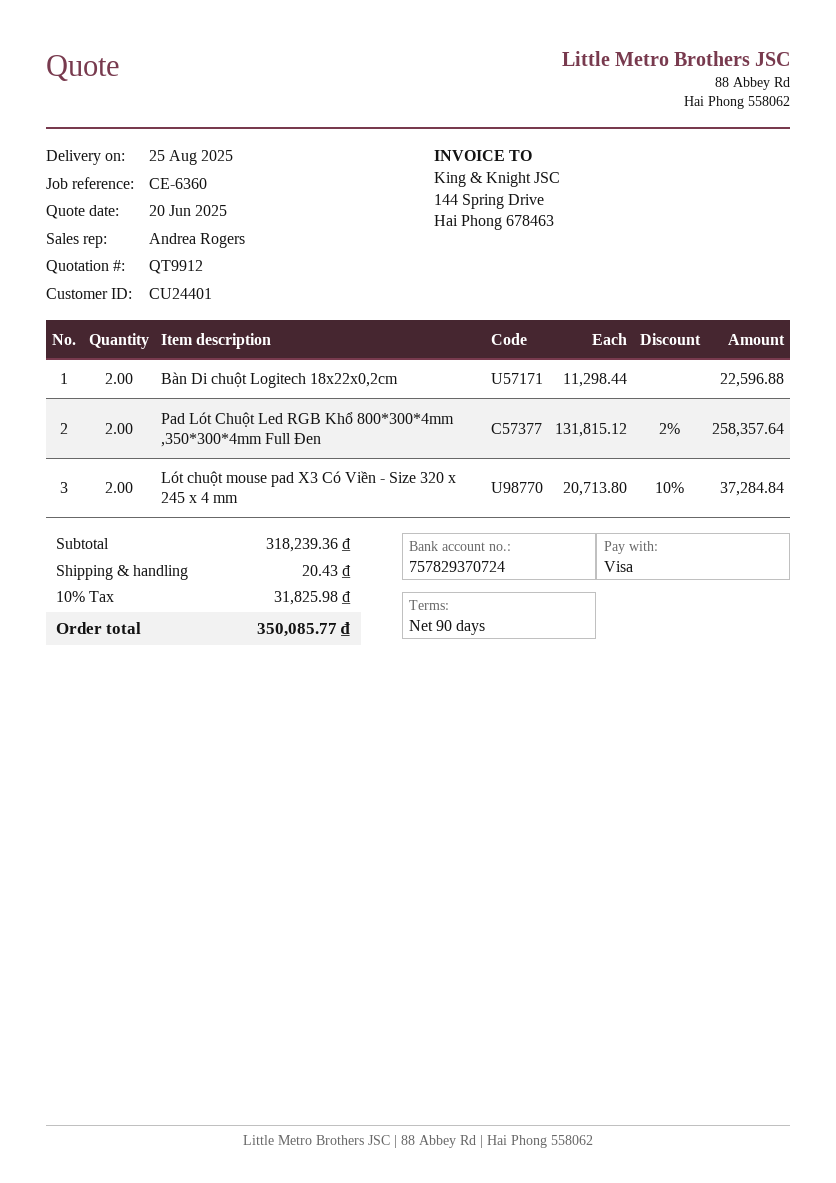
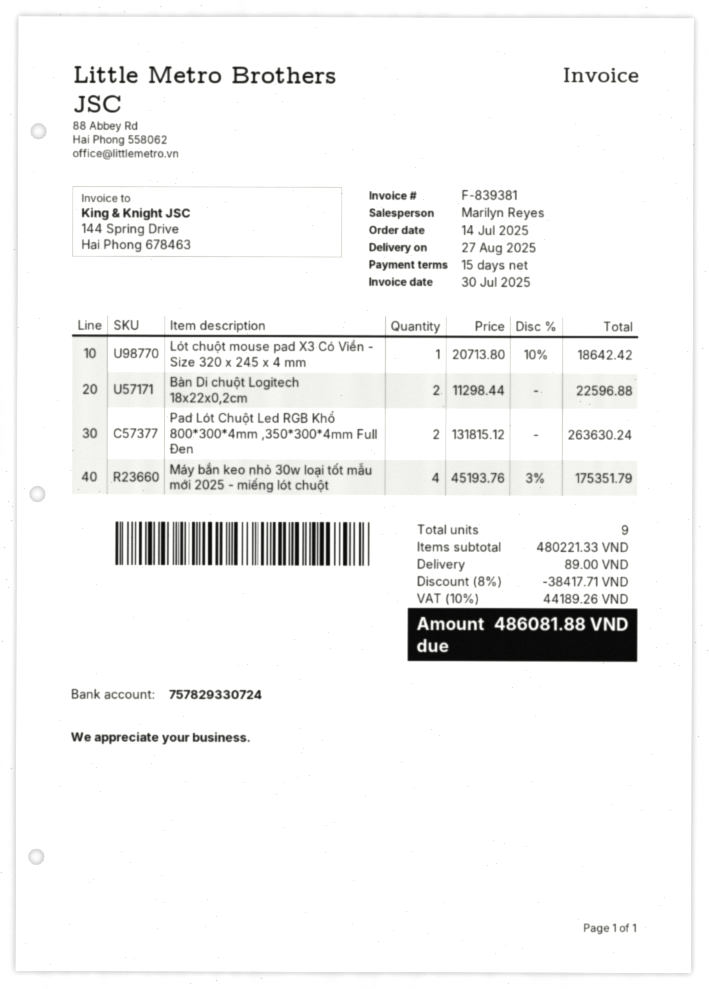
delivery date: 2025-08-25 -> 2025-08-27
payment terms: 90 days -> 15 days
sales rep: Andrea Rogers -> Marilyn Reyes
bank account: 757829370724 -> 757829330724
Pad Lót Chuột Led RGB Khổ 800*300*4mm ,350*300*4mm Full Đen: 2 x 131815.12 - 2% = 258357.64 -> 2 x 131815.12 = 263630.24
Lót chuột mouse pad X3 Có Viền - Size 320 x 245 x 4 mm: 2 x 20713.80 - 10% = 37284.84 -> 1 x 20713.80 - 10% = 18642.42
Máy bắn keo nhỏ 30w loại tốt mẫu mới 2025 - miếng lót chuột: none -> 4 x 45193.76 - 3% = 175351.79
subtotal: 318239.36 -> 480221.33
discount: none -> 8% = 38417.71
shipping: 20.43 -> 89.00
tax: 10% = 31825.98 -> 10% = 44189.26
total: 350085.77 -> 486081.88

